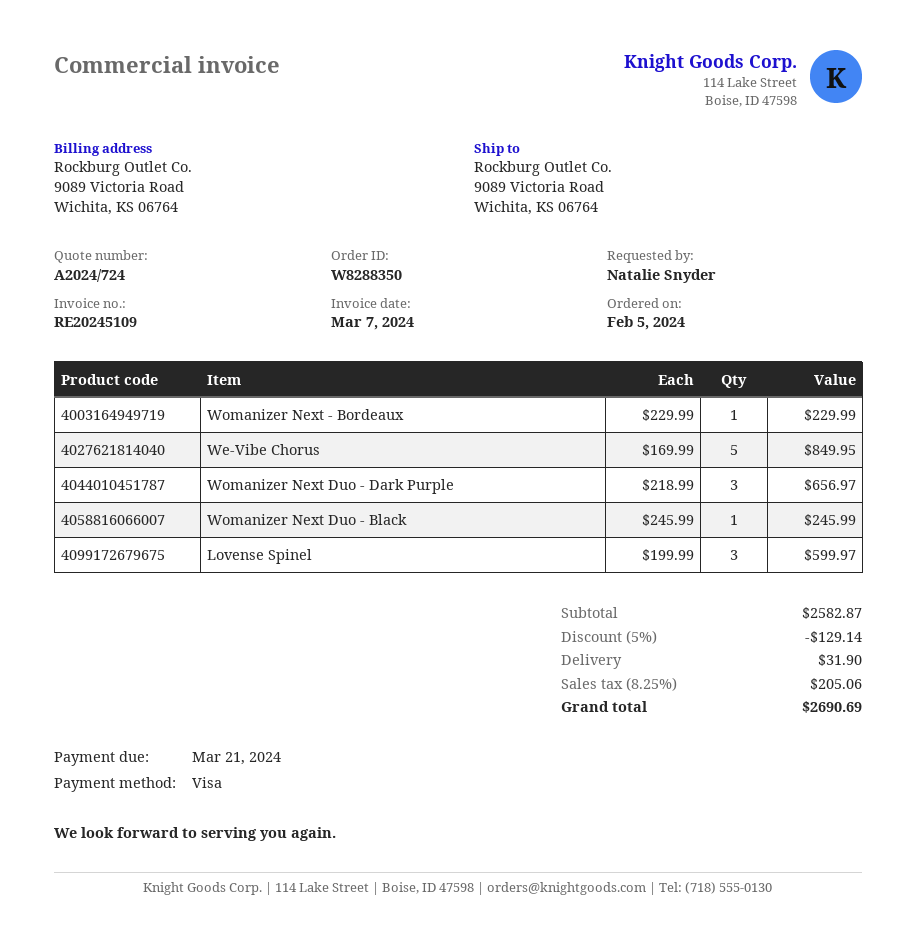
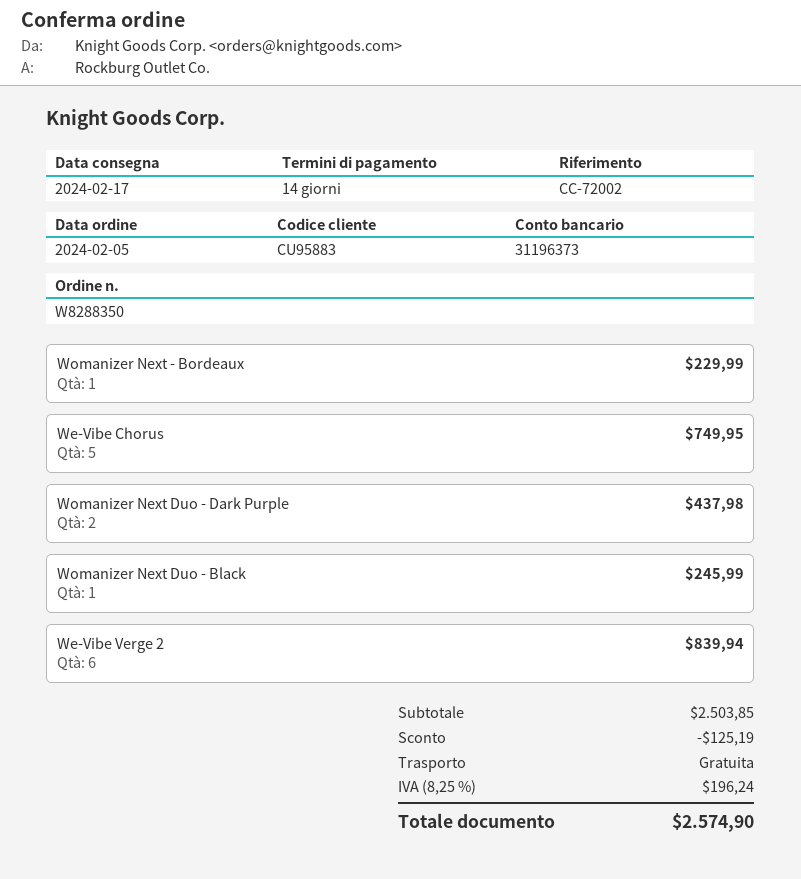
We-Vibe Chorus: 5 for 849.95 -> 5 for 749.95
Womanizer Next Duo - Dark Purple: 3 for 656.97 -> 2 for 437.98
Lovense Spinel: 3 for 599.97 -> none
We-Vibe Verge 2: none -> 6 for 839.94
subtotal: 2582.87 -> 2503.85
discount: 129.14 -> 125.19
shipping: 31.90 -> 0.00
tax: 8.25% = 205.06 -> 8.25% = 196.24
total: 2690.69 -> 2574.90

